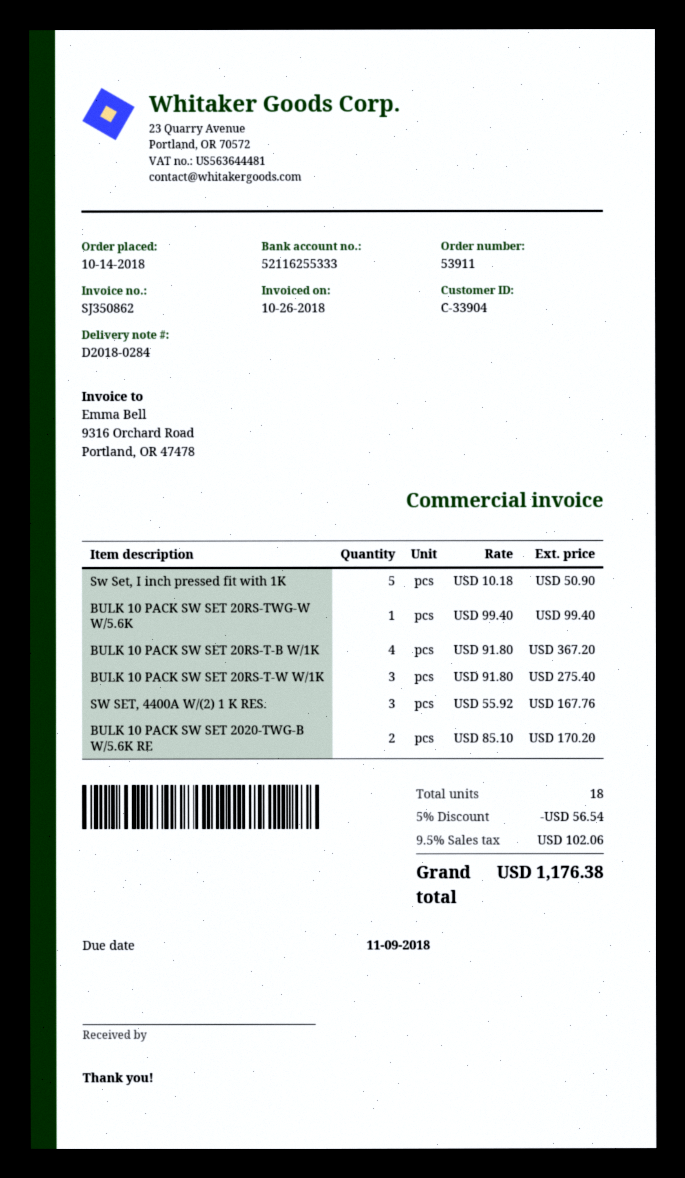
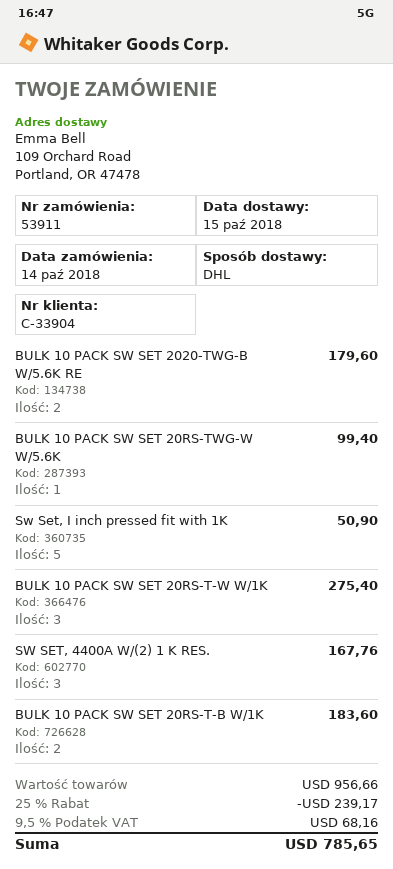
BULK 10 PACK SW SET 20RS-T-B W/1K: 4 for 367.20 -> 2 for 183.60
BULK 10 PACK SW SET 2020-TWG-B W/5.6K RE: 2 for 170.20 -> 2 for 179.60
discount: 5% = 56.54 -> 25% = 239.17
tax: 9.5% = 102.06 -> 9.5% = 68.16
total: 1176.38 -> 785.65

